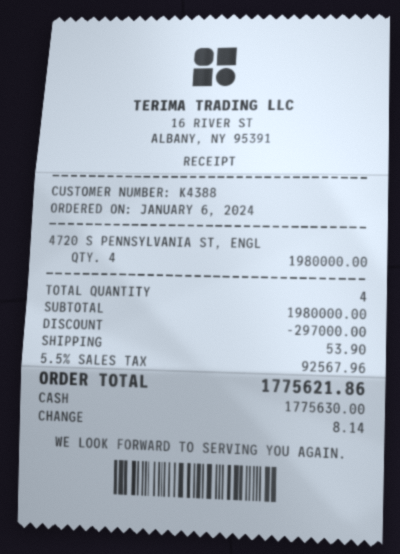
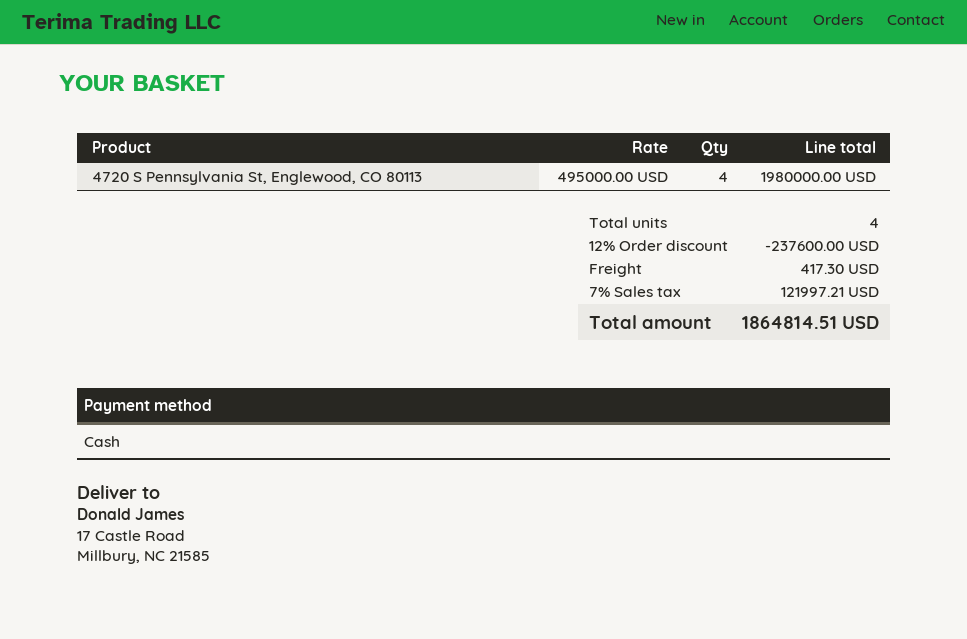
discount: 297000.00 -> 237600.00
shipping: 53.90 -> 417.30
tax: 5.5% = 92567.96 -> 7% = 121997.21
total: 1775621.86 -> 1864814.51

